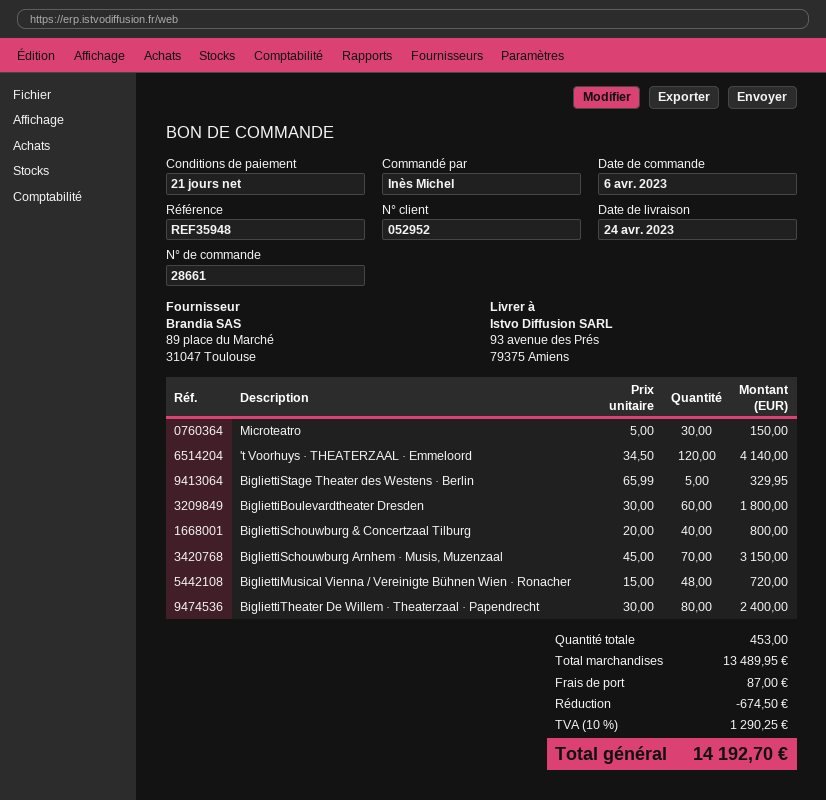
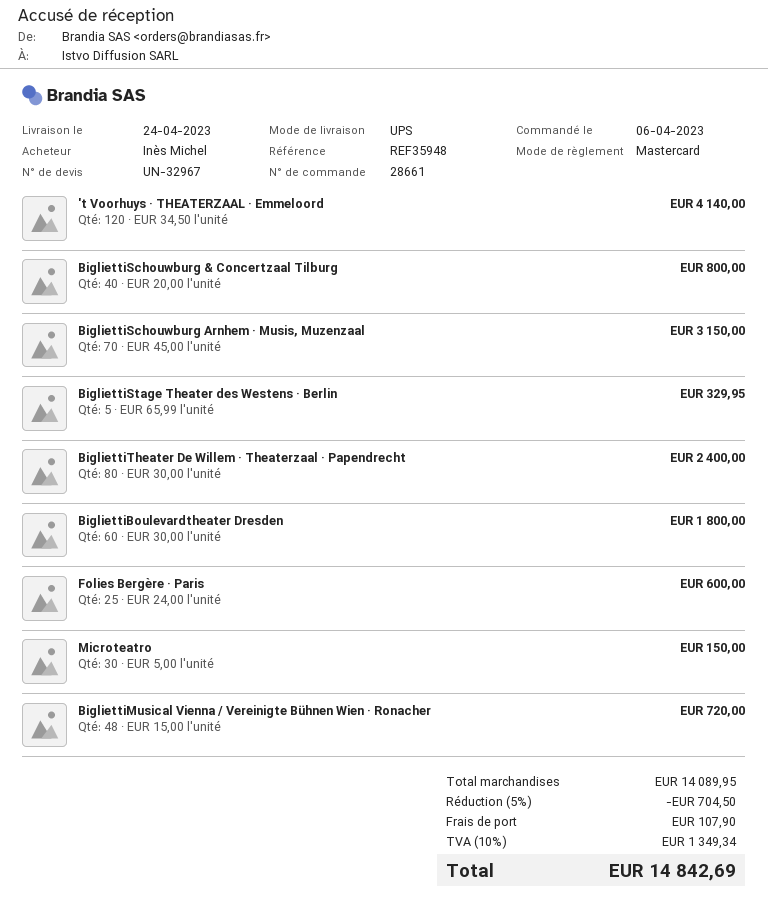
Folies Bergère · Paris: none -> 25 x 24.00 = 600.00
subtotal: 13489.95 -> 14089.95
discount: 674.50 -> 704.50
shipping: 87.00 -> 107.90
tax: 10% = 1290.25 -> 10% = 1349.34
total: 14192.70 -> 14842.69

